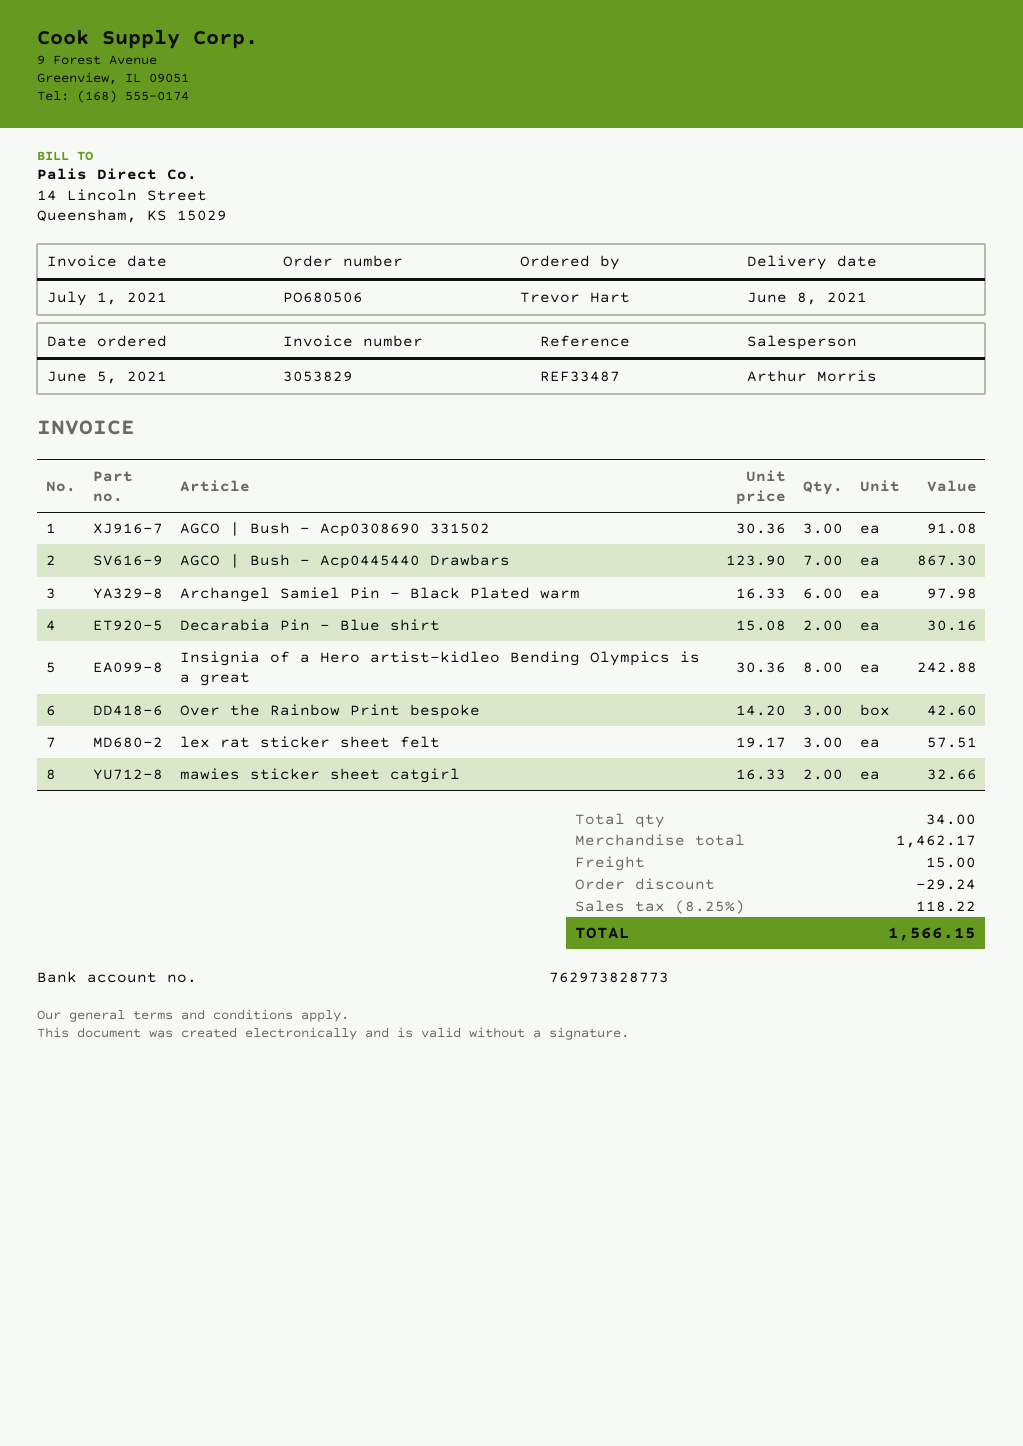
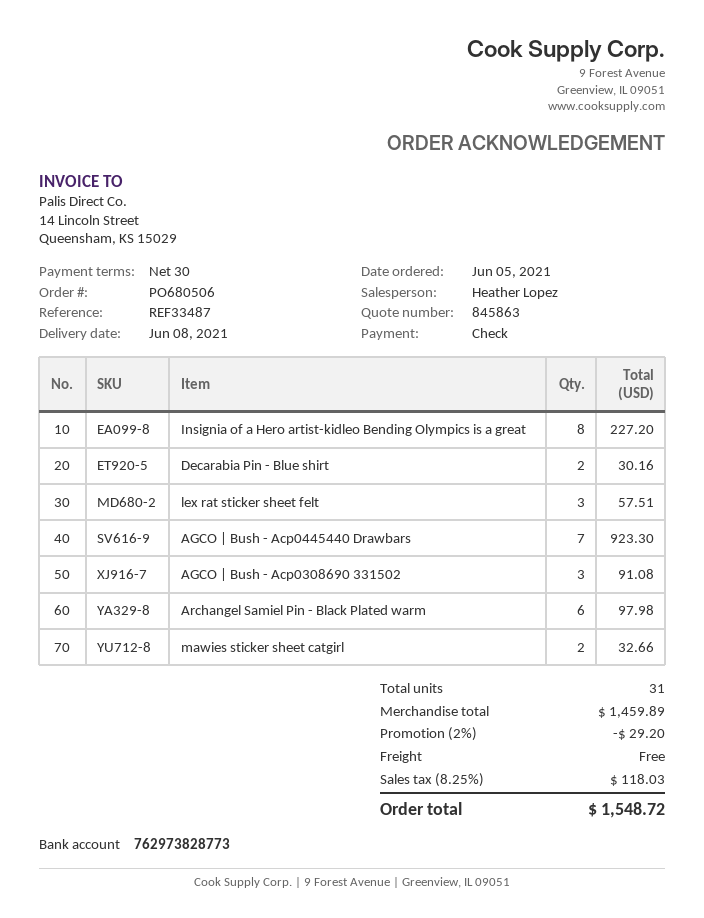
sales rep: Arthur Morris -> Heather Lopez
AGCO | Bush - Acp0445440 Drawbars: 7 for 867.30 -> 7 for 923.30
Insignia of a Hero artist-kidleo Bending Olympics is a great: 8 for 242.88 -> 8 for 227.20
Over the Rainbow Print bespoke: 3 for 42.60 -> none
total quantity: 34 -> 31
subtotal: 1462.17 -> 1459.89
discount: 29.24 -> 29.20
shipping: 15.00 -> 0.00
tax: 8.25% = 118.22 -> 8.25% = 118.03
total: 1566.15 -> 1548.72

